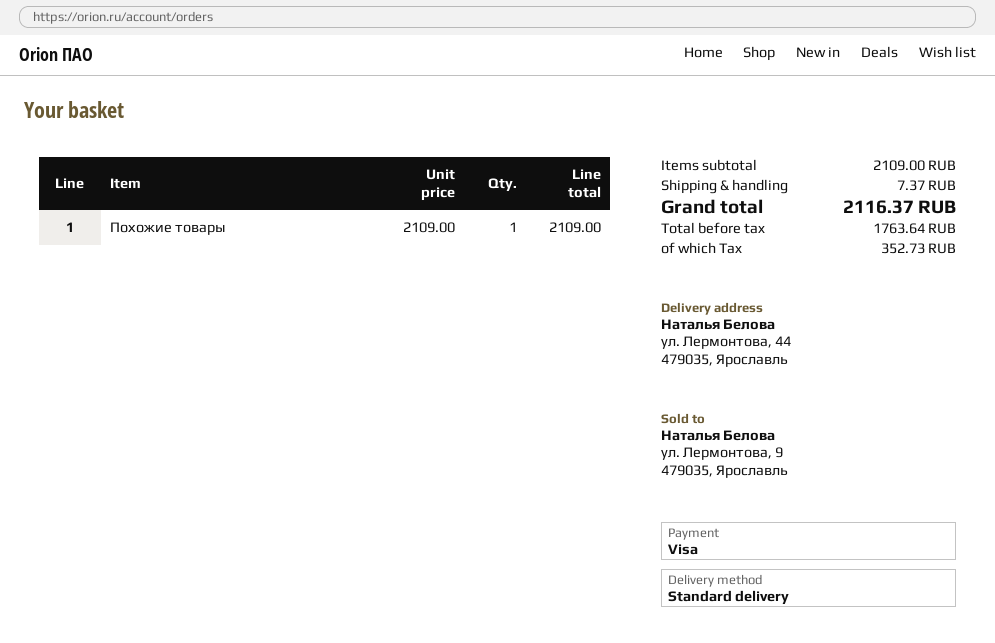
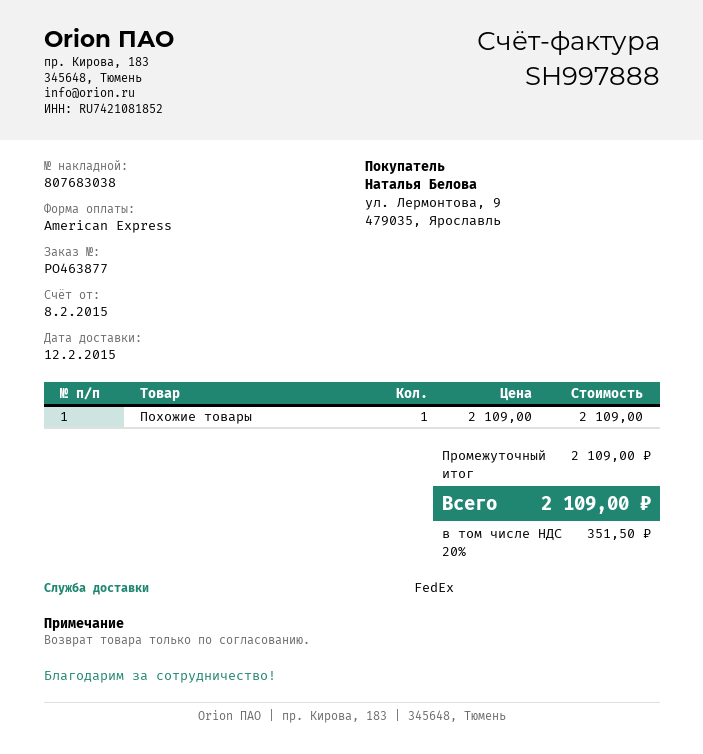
payment method: Visa -> American Express
shipping method: standard -> FedEx
shipping: 7.37 -> none
tax: 352.73 -> 351.50
total: 2116.37 -> 2109.00

